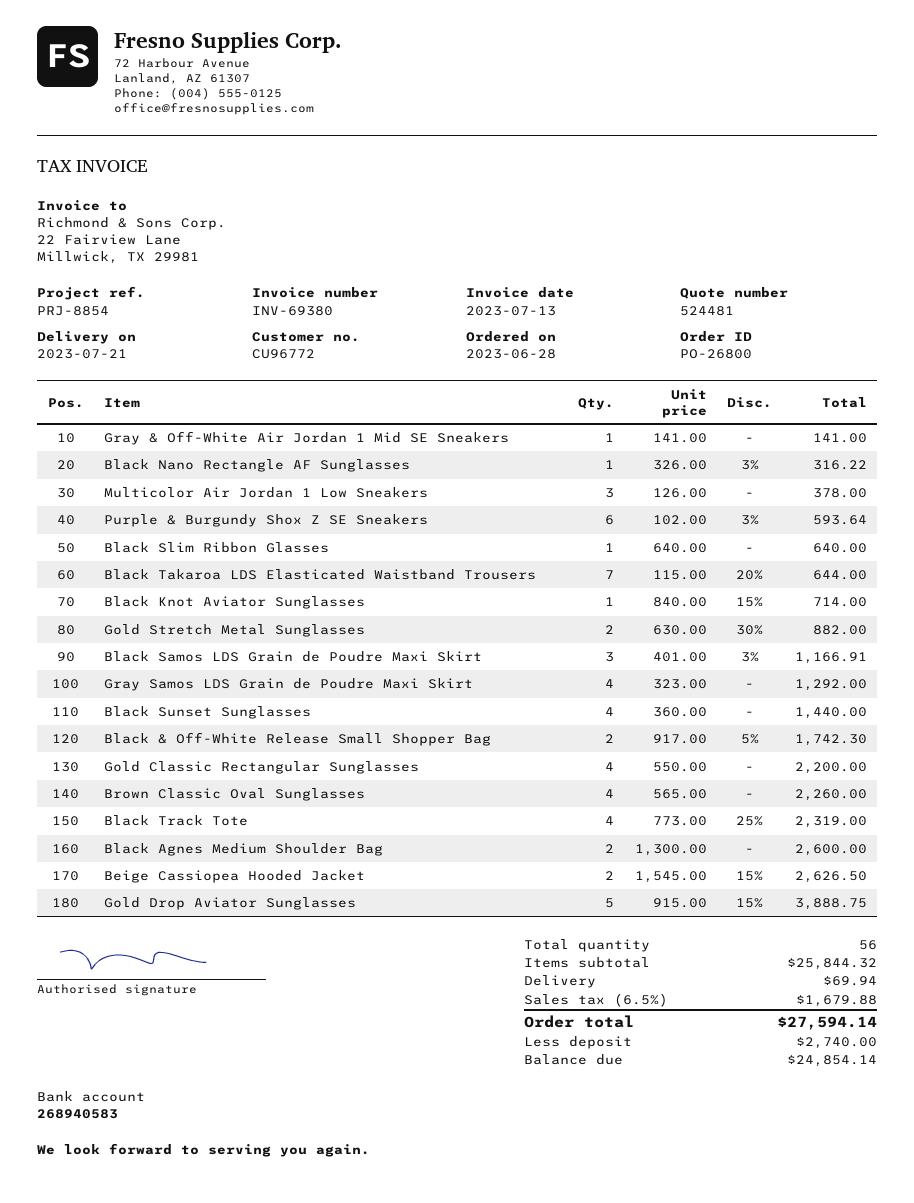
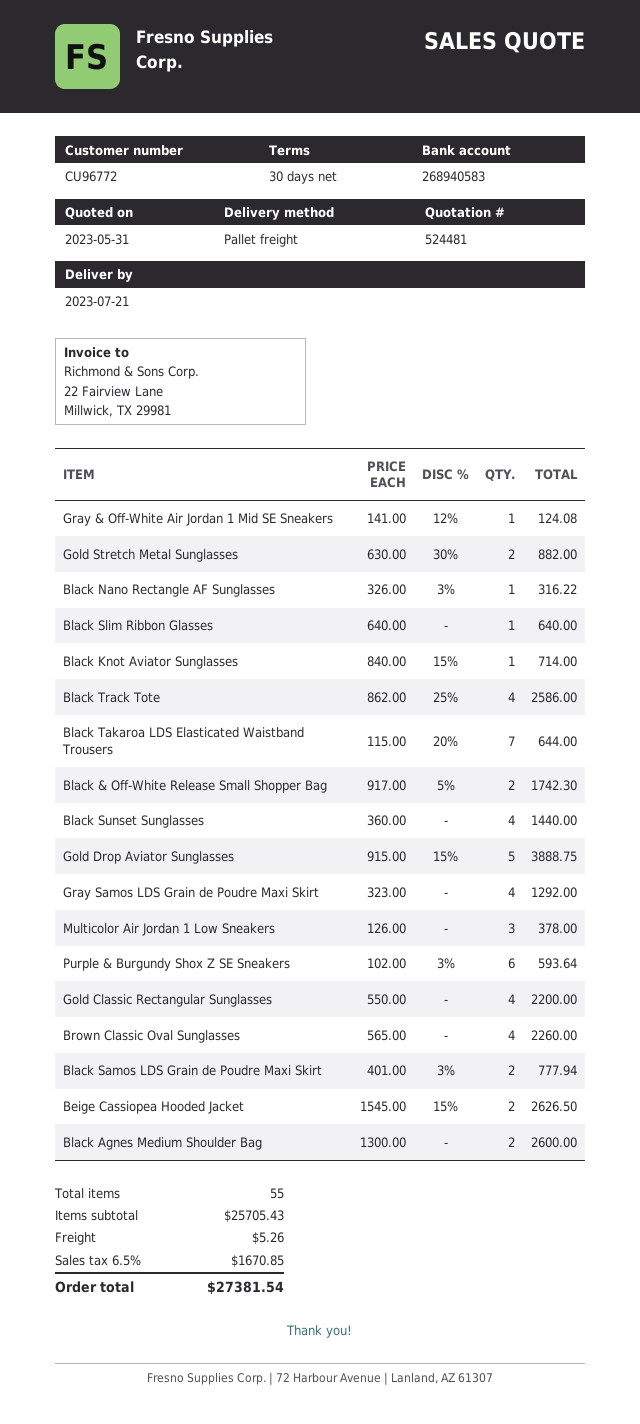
Gray & Off-White Air Jordan 1 Mid SE Sneakers: 1 x 141.00 = 141.00 -> 1 x 141.00 - 12% = 124.08
Black Samos LDS Grain de Poudre Maxi Skirt: 3 x 401.00 - 3% = 1166.91 -> 2 x 401.00 - 3% = 777.94
Black Track Tote: 4 x 773.00 - 25% = 2319.00 -> 4 x 862.00 - 25% = 2586.00
total quantity: 56 -> 55
subtotal: 25844.32 -> 25705.43
shipping: 69.94 -> 5.26
tax: 6.5% = 1679.88 -> 6.5% = 1670.85
total: 27594.14 -> 27381.54

